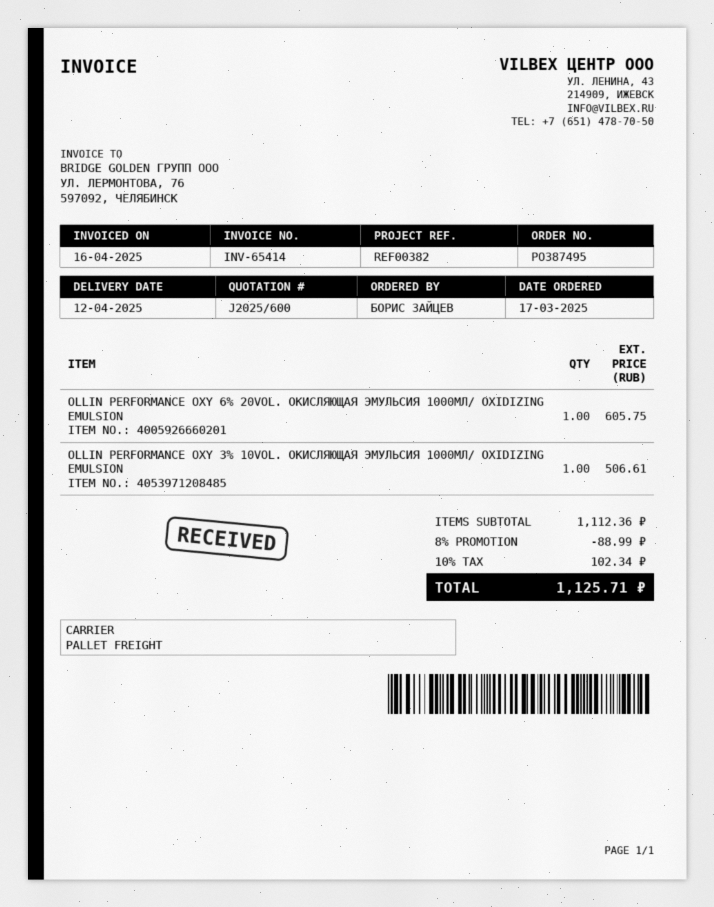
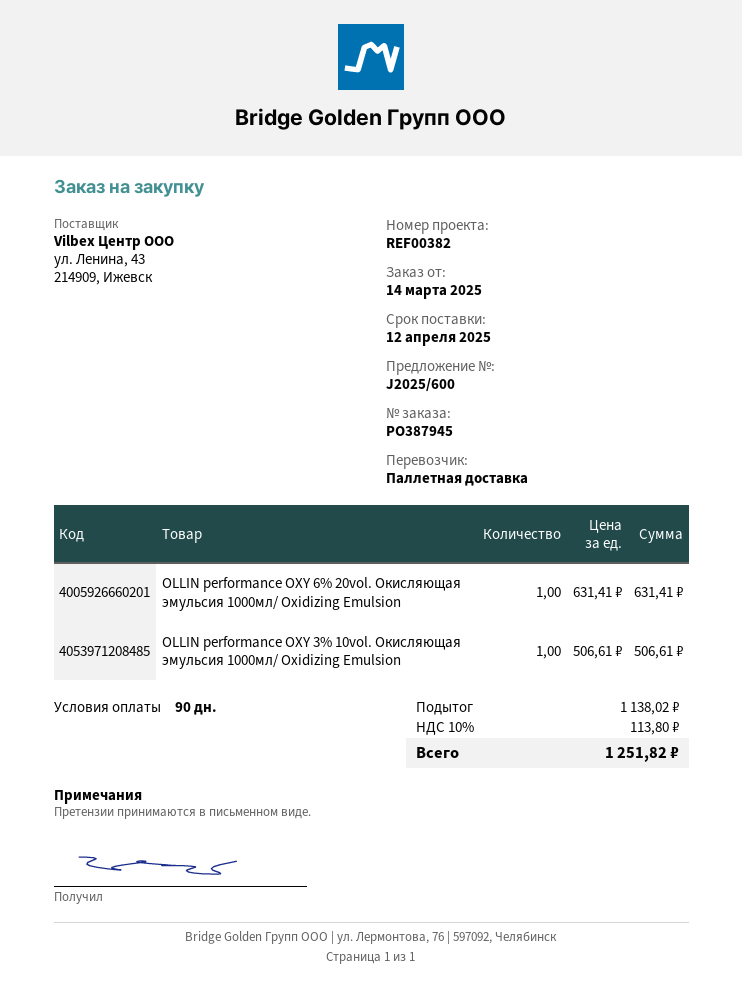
order number: PO387495 -> PO387945
order date: 2025-03-17 -> 2025-03-14
OLLIN PERFORMANCE OXY 6% 20VOL. ОКИСЛЯЮЩАЯ ЭМУЛЬСИЯ 1000МЛ/ OXIDIZING EMULSION: 1 for 605.75 -> 1 for 631.41
subtotal: 1112.36 -> 1138.02
discount: 8% = 88.99 -> none
tax: 10% = 102.34 -> 10% = 113.80
total: 1125.71 -> 1251.82

